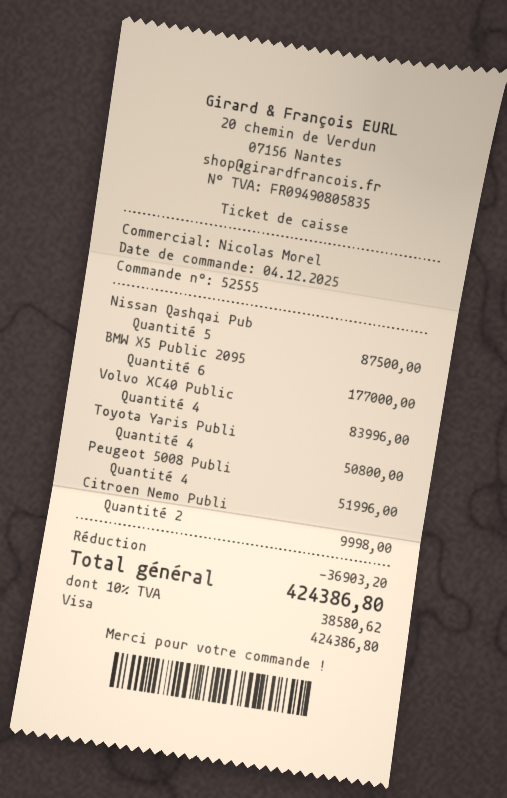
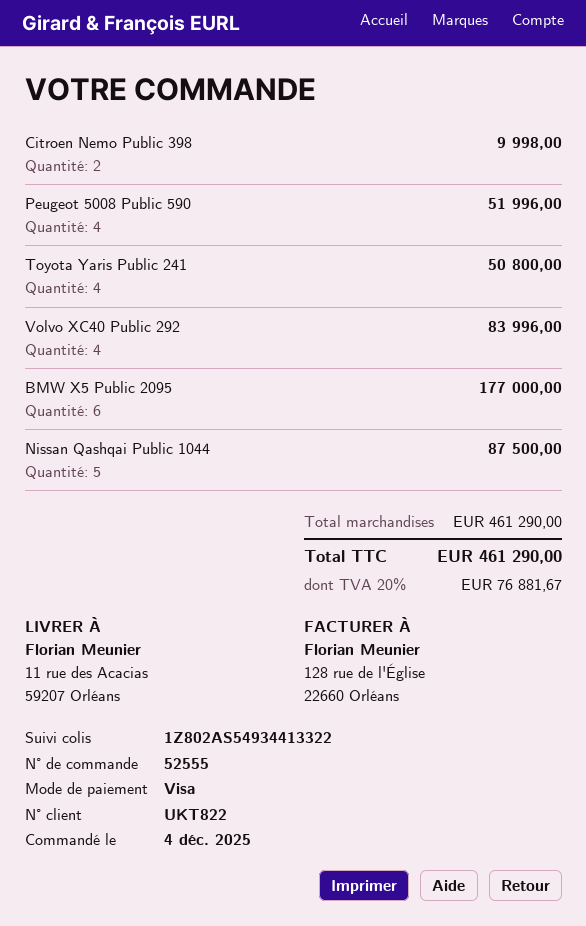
discount: 36903.20 -> none
tax: 10% = 38580.62 -> 20% = 76881.67
total: 424386.80 -> 461290.00

